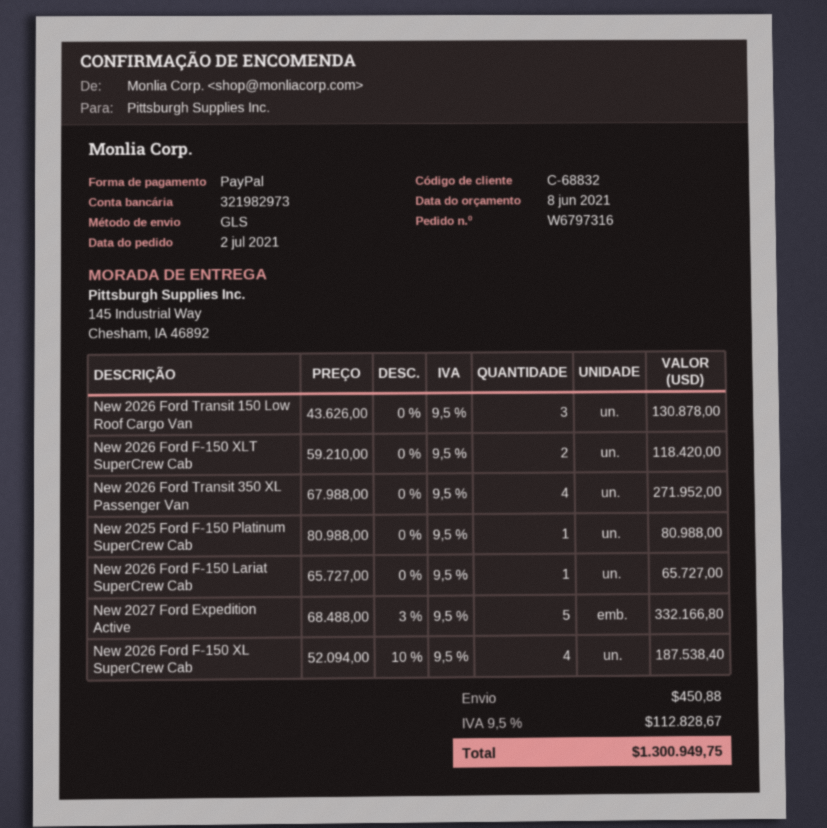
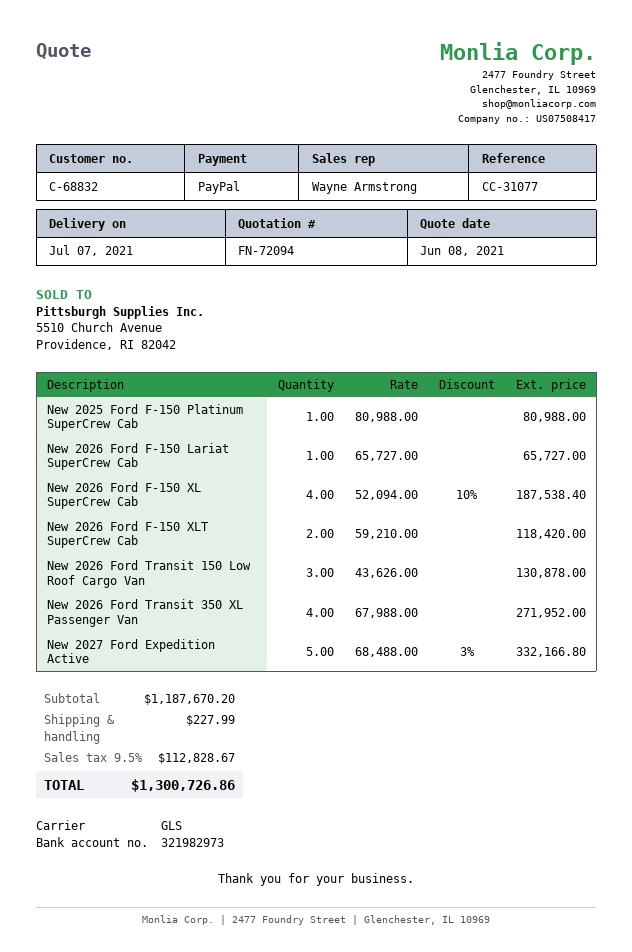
shipping: 450.88 -> 227.99
total: 1300949.75 -> 1300726.86

